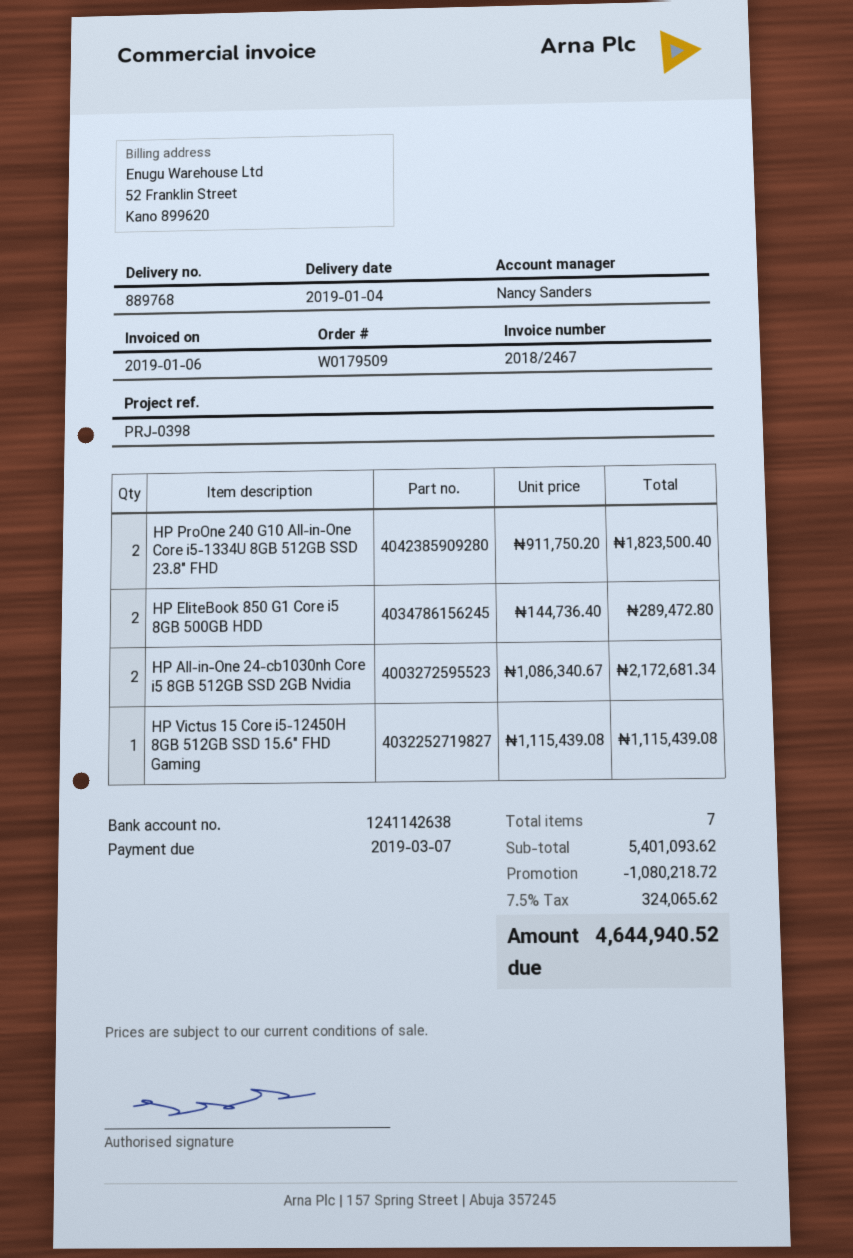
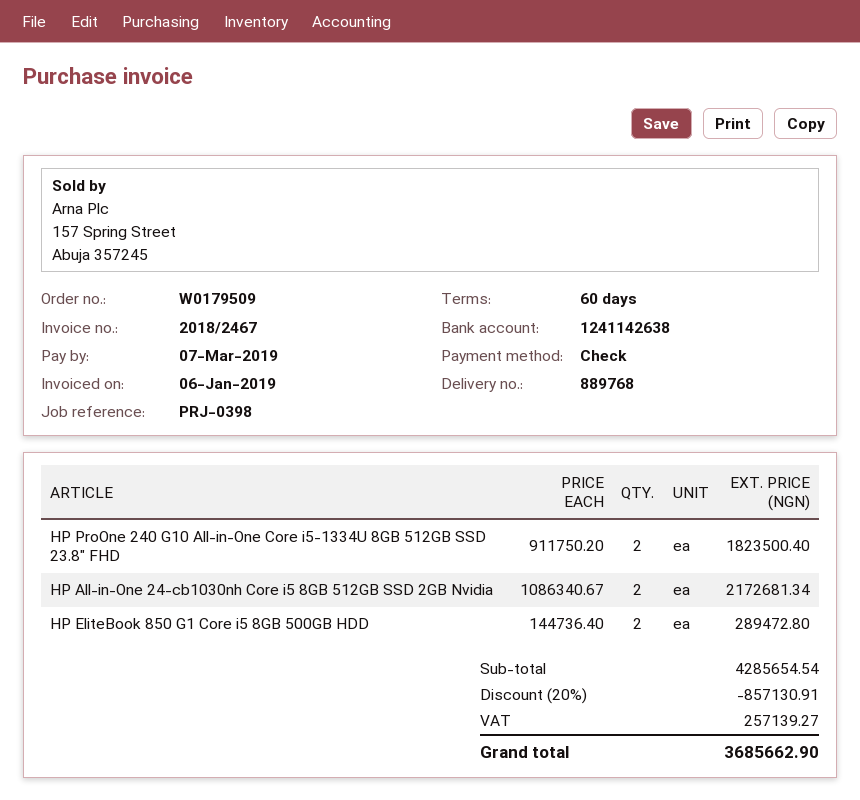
HP Victus 15 Core i5-12450H 8GB 512GB SSD 15.6" FHD Gaming: 1 x 1115439.08 = 1115439.08 -> none
subtotal: 5401093.62 -> 4285654.54
discount: 1080218.72 -> 857130.91
tax: 324065.62 -> 257139.27
total: 4644940.52 -> 3685662.90

